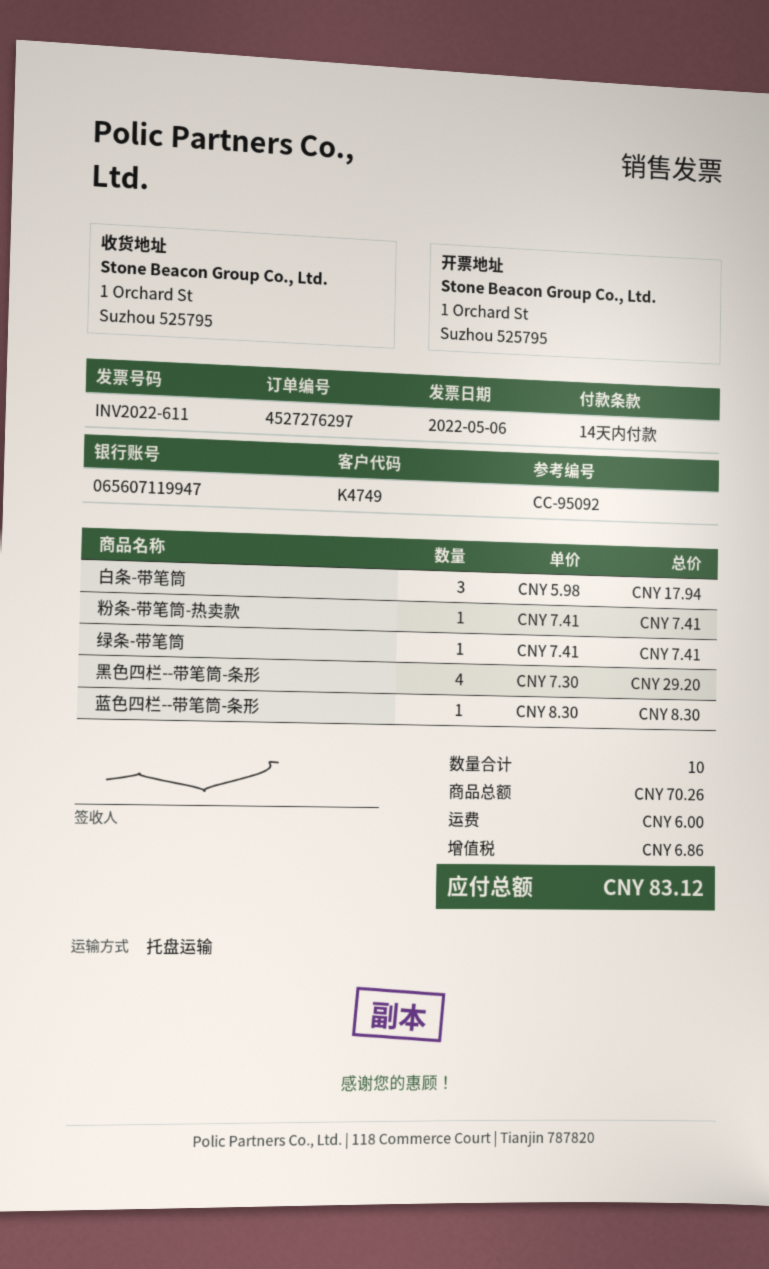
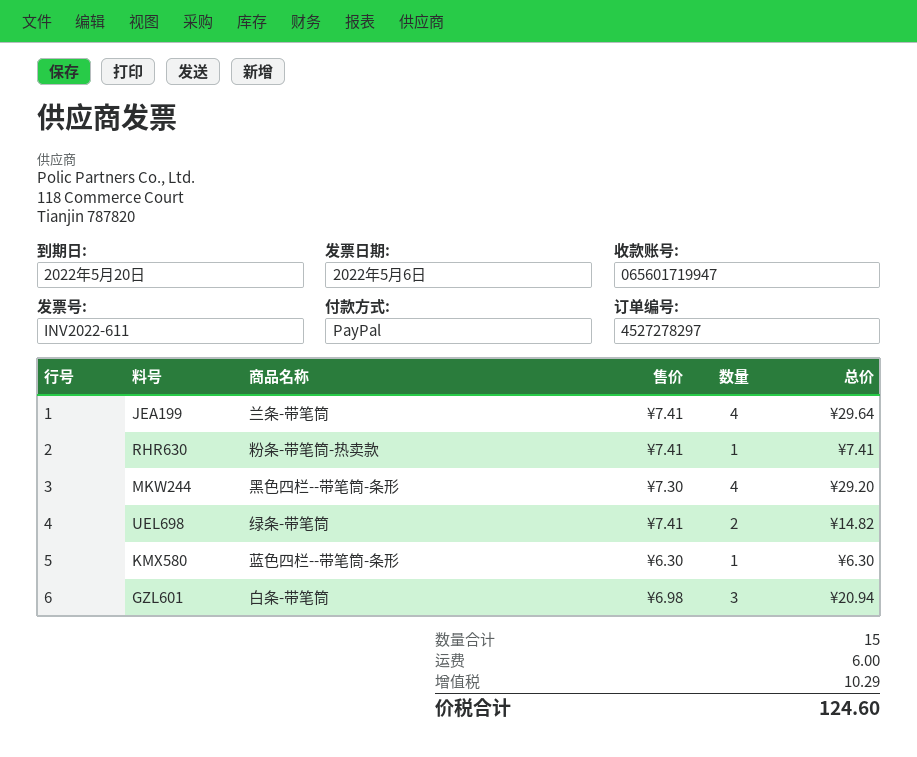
order number: 4527276297 -> 4527278297
bank account: 065607119947 -> 065601719947
白条-带笔筒: 3 x 5.98 = 17.94 -> 3 x 6.98 = 20.94
绿条-带笔筒: 1 x 7.41 = 7.41 -> 2 x 7.41 = 14.82
蓝色四栏--带笔筒-条形: 1 x 8.30 = 8.30 -> 1 x 6.30 = 6.30
兰条-带笔筒: none -> 4 x 7.41 = 29.64
total quantity: 10 -> 15
tax: 6.86 -> 10.29
total: 83.12 -> 124.60

